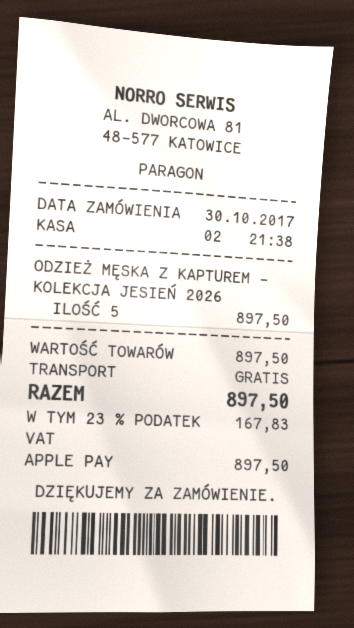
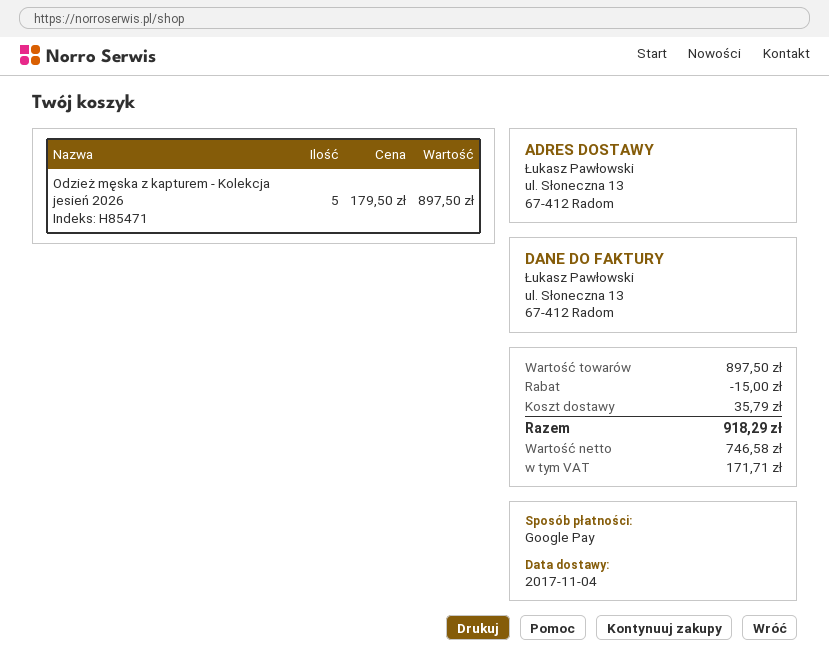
payment method: Apple Pay -> Google Pay
discount: none -> 15.00
shipping: 0.00 -> 35.79
tax: 167.83 -> 171.71
total: 897.50 -> 918.29

